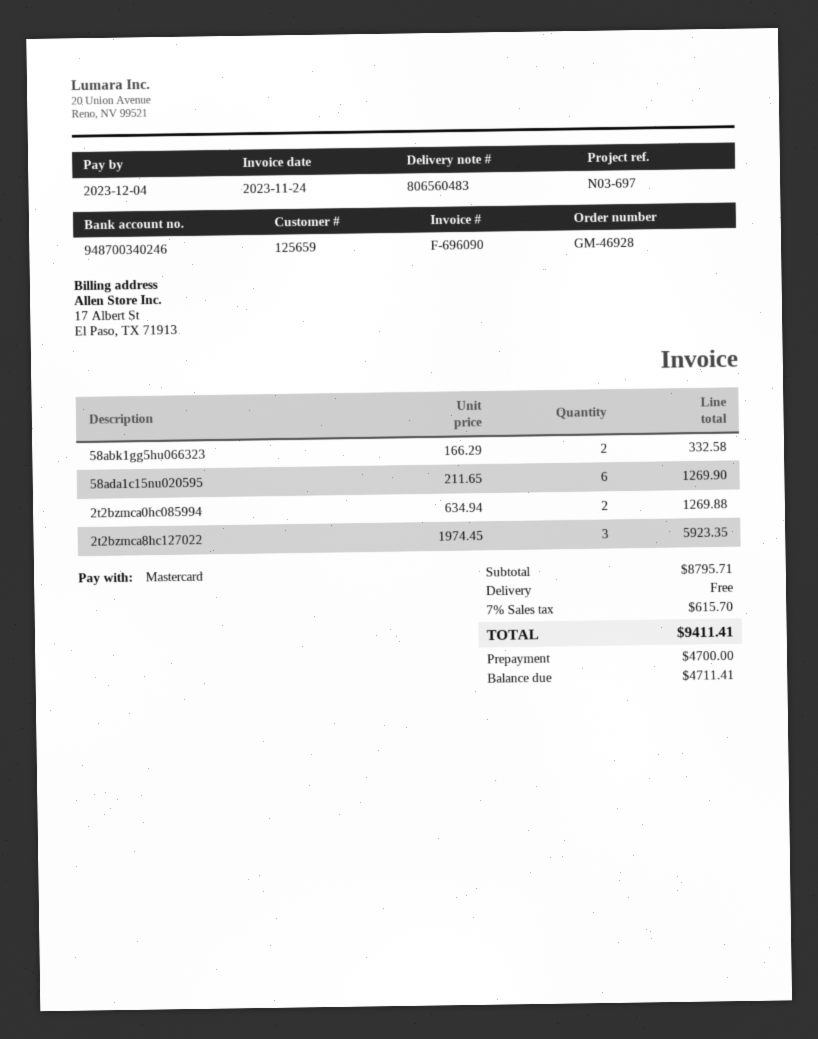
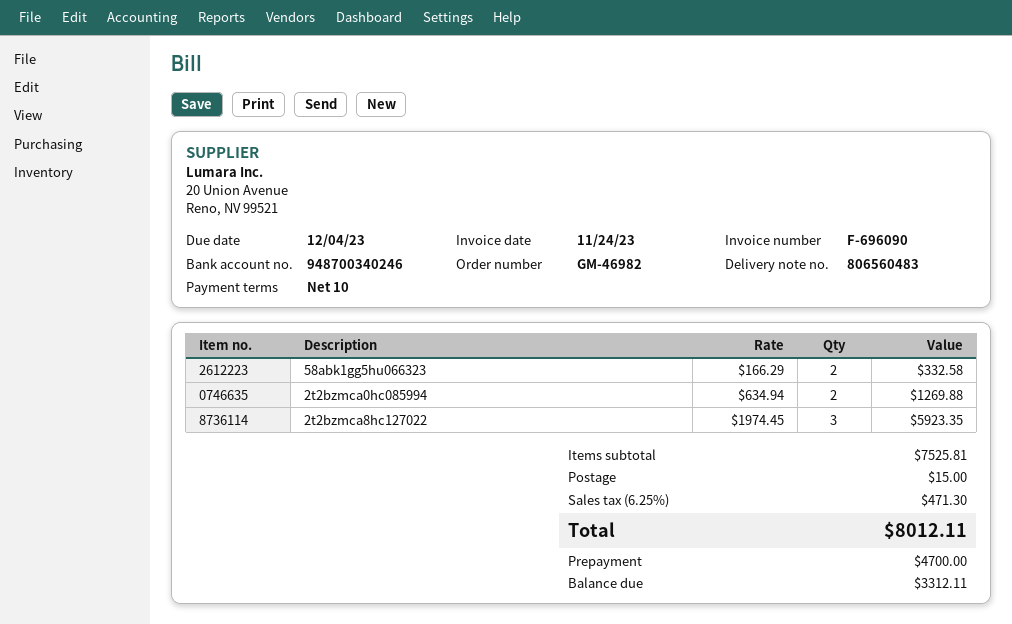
order number: GM-46928 -> GM-46982
58ada1c15nu020595: 6 x 211.65 = 1269.90 -> none
subtotal: 8795.71 -> 7525.81
shipping: 0.00 -> 15.00
tax: 7% = 615.70 -> 6.25% = 471.30
total: 9411.41 -> 8012.11
balance: 4711.41 -> 3312.11

